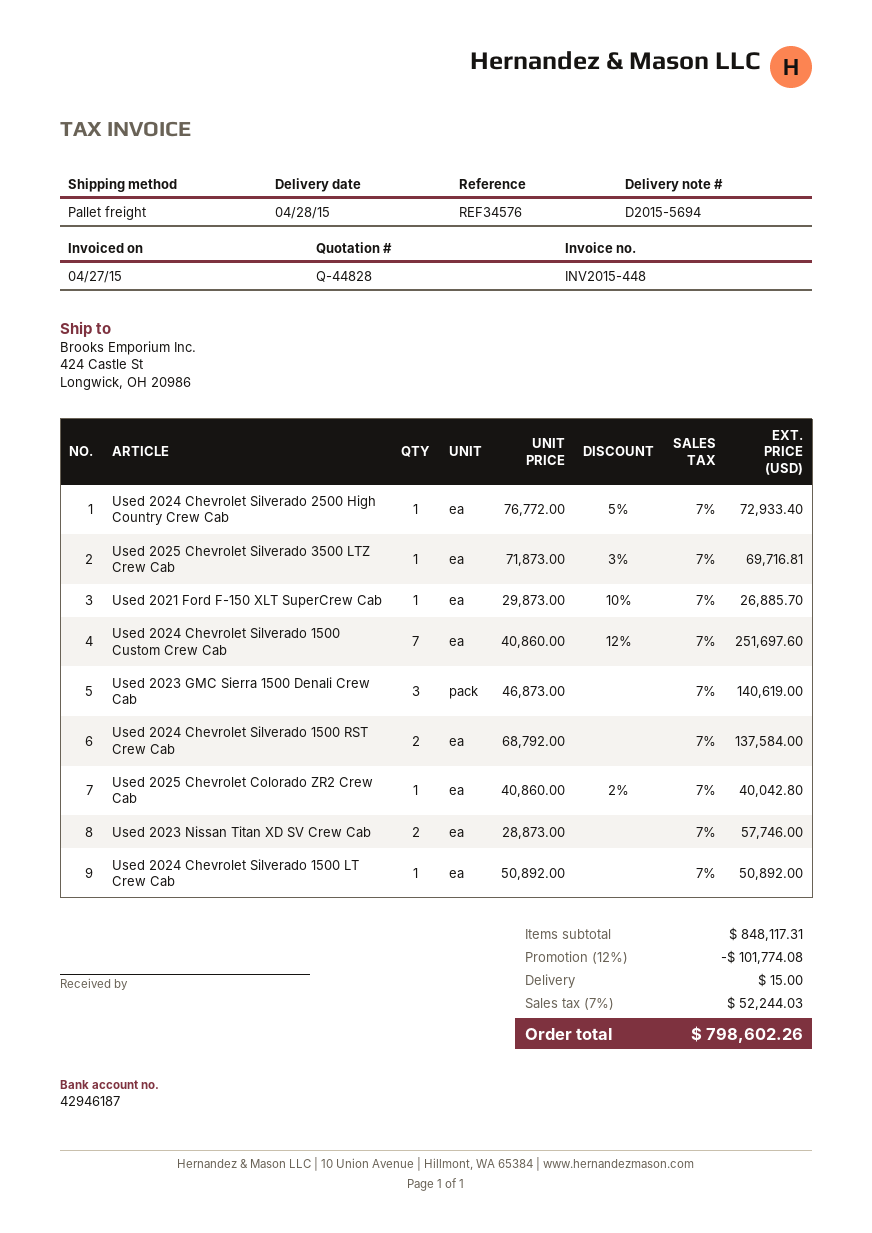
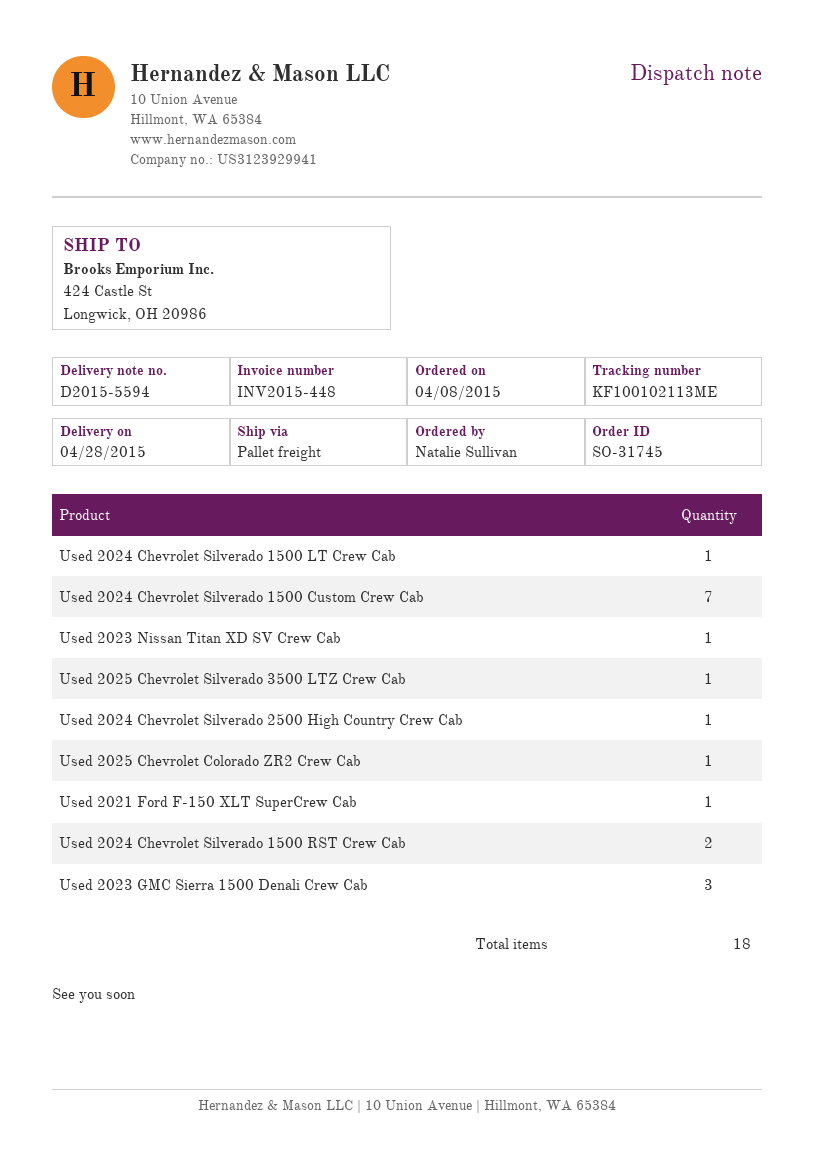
delivery note number: D2015-5694 -> D2015-5594
Used 2023 Nissan Titan XD SV Crew Cab: 2 -> 1

